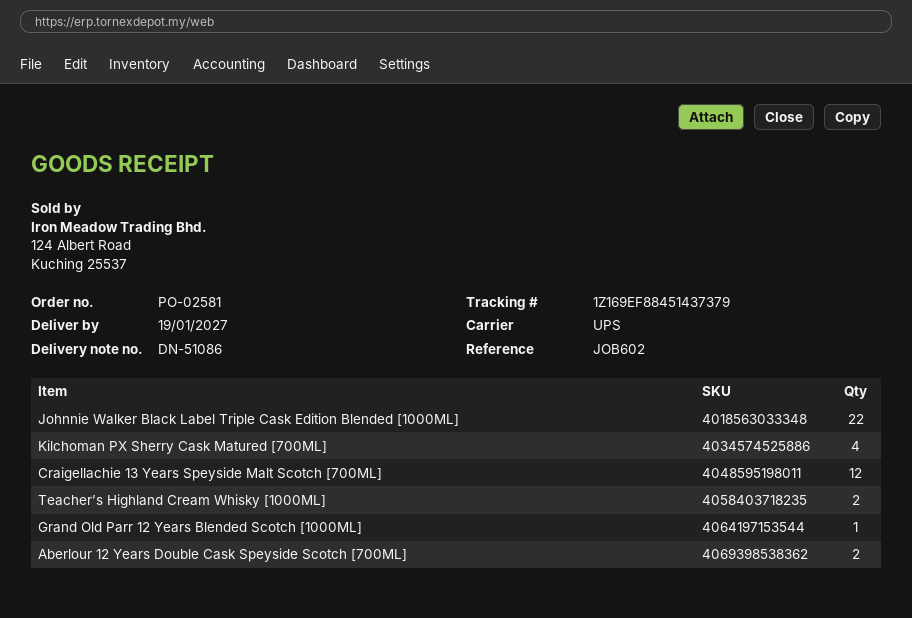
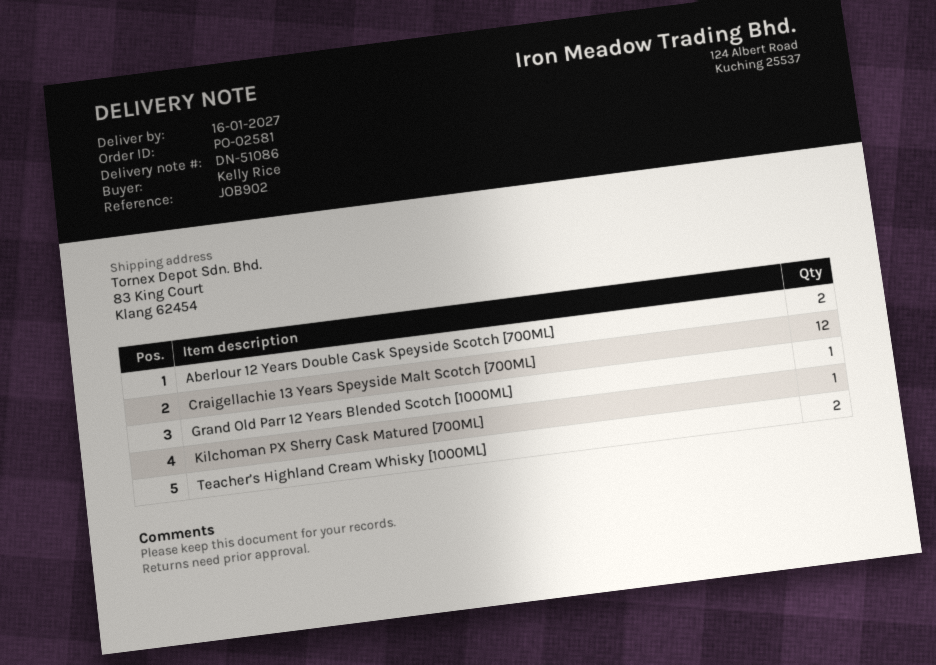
delivery date: 2027-01-19 -> 2027-01-16
reference: JOB602 -> JOB902
Johnnie Walker Black Label Triple Cask Edition Blended [1000ML]: 22 -> none
Kilchoman PX Sherry Cask Matured [700ML]: 4 -> 1

